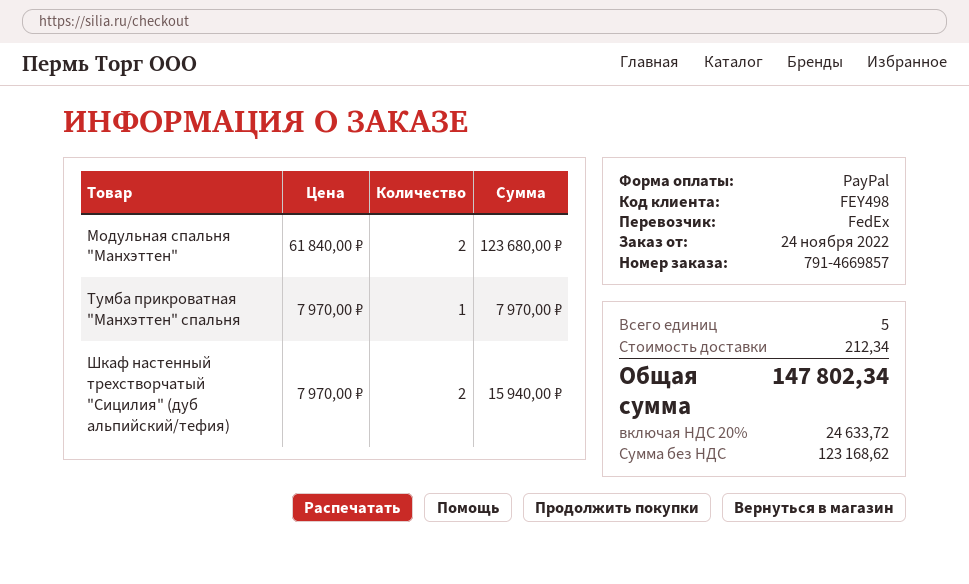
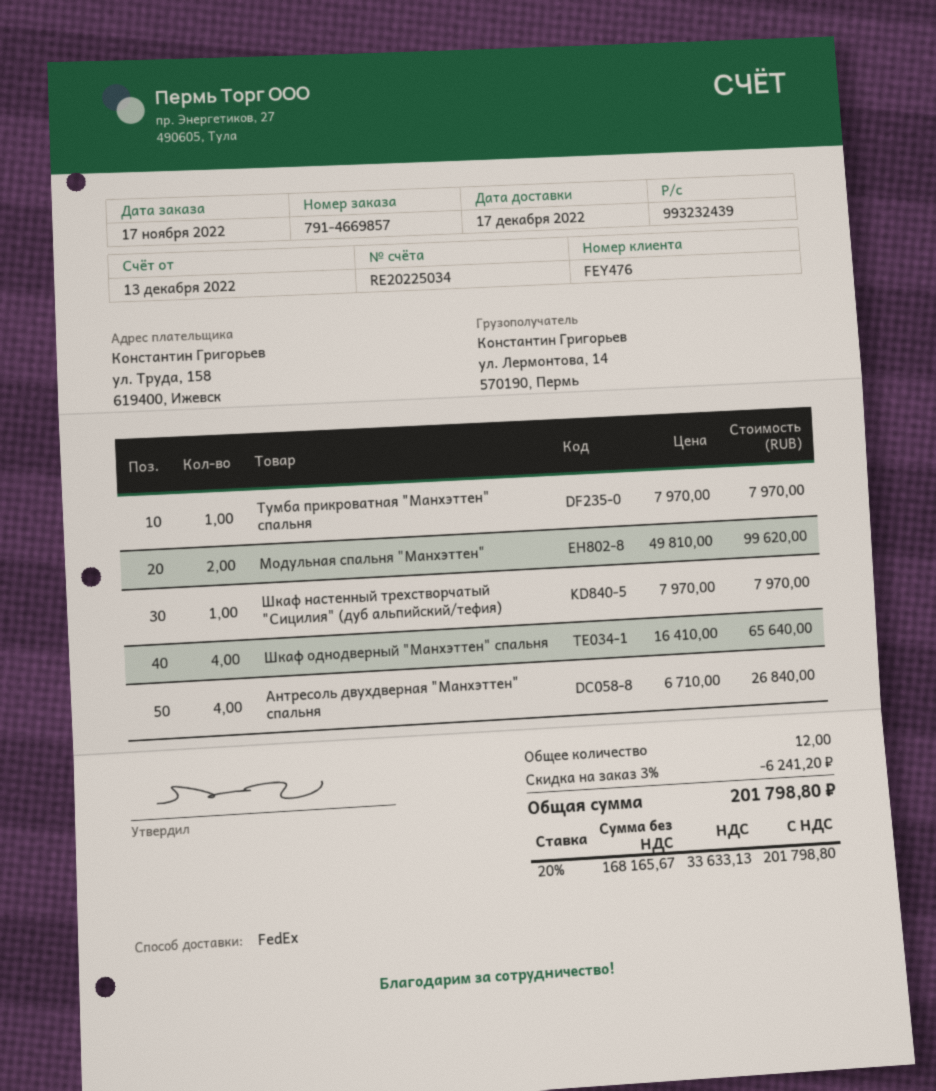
order date: 2022-11-24 -> 2022-11-17
customer number: FEY498 -> FEY476
Модульная спальня "Манхэттен": 2 x 61840.00 = 123680.00 -> 2 x 49810.00 = 99620.00
Шкаф настенный трехстворчатый "Сицилия" (дуб альпийский/тефия): 2 x 7970.00 = 15940.00 -> 1 x 7970.00 = 7970.00
Шкаф однодверный "Манхэттен" спальня: none -> 4 x 16410.00 = 65640.00
Антресоль двухдверная "Манхэттен" спальня: none -> 4 x 6710.00 = 26840.00
total quantity: 5 -> 12
discount: none -> 3% = 6241.20
shipping: 212.34 -> none
net: 123168.62 -> 168165.67
tax: 20% = 24633.72 -> 20% = 33633.13
total: 147802.34 -> 201798.80

